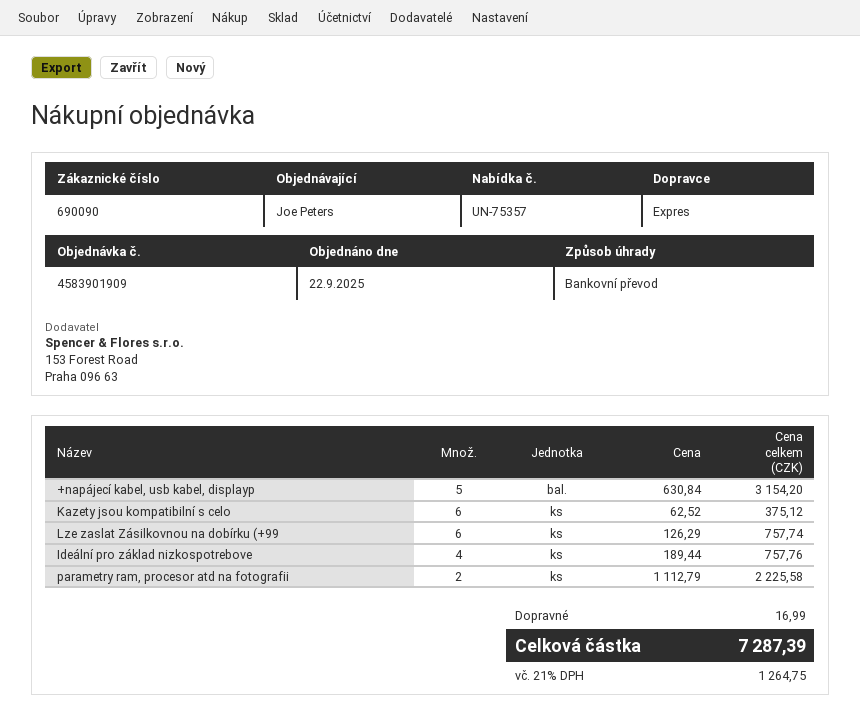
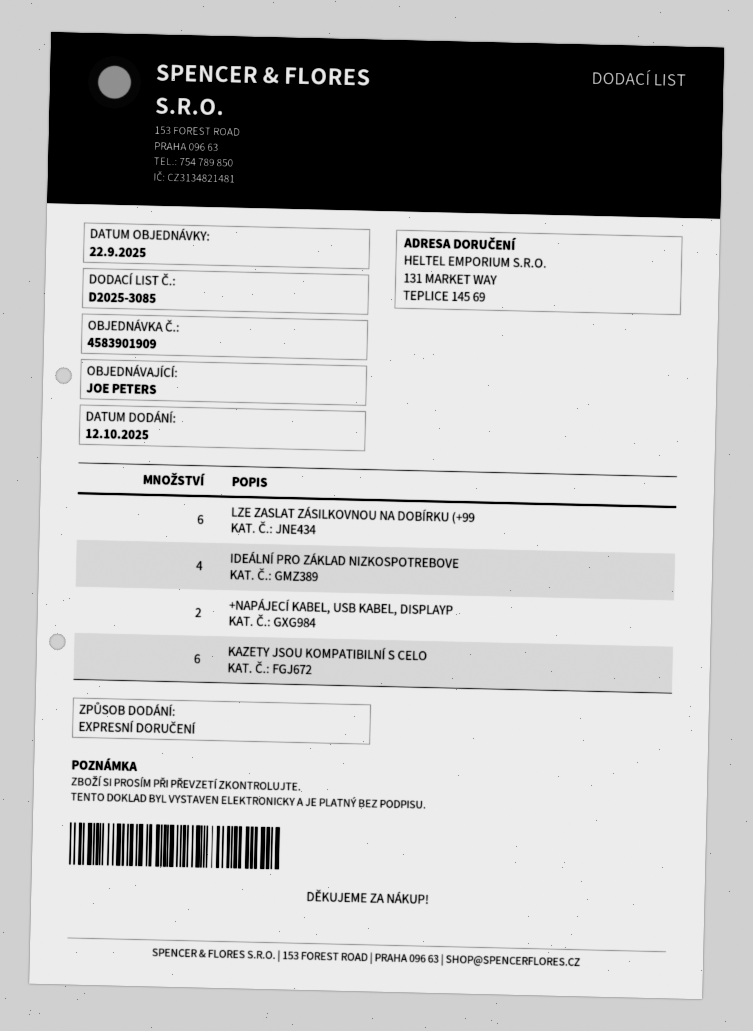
+napájecí kabel, usb kabel, displayp: 5 -> 2
parametry ram, procesor atd na fotografii: 2 -> none

